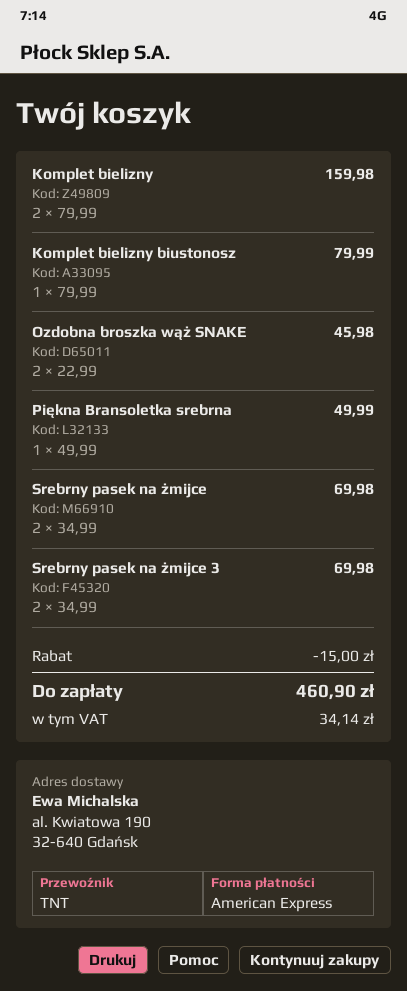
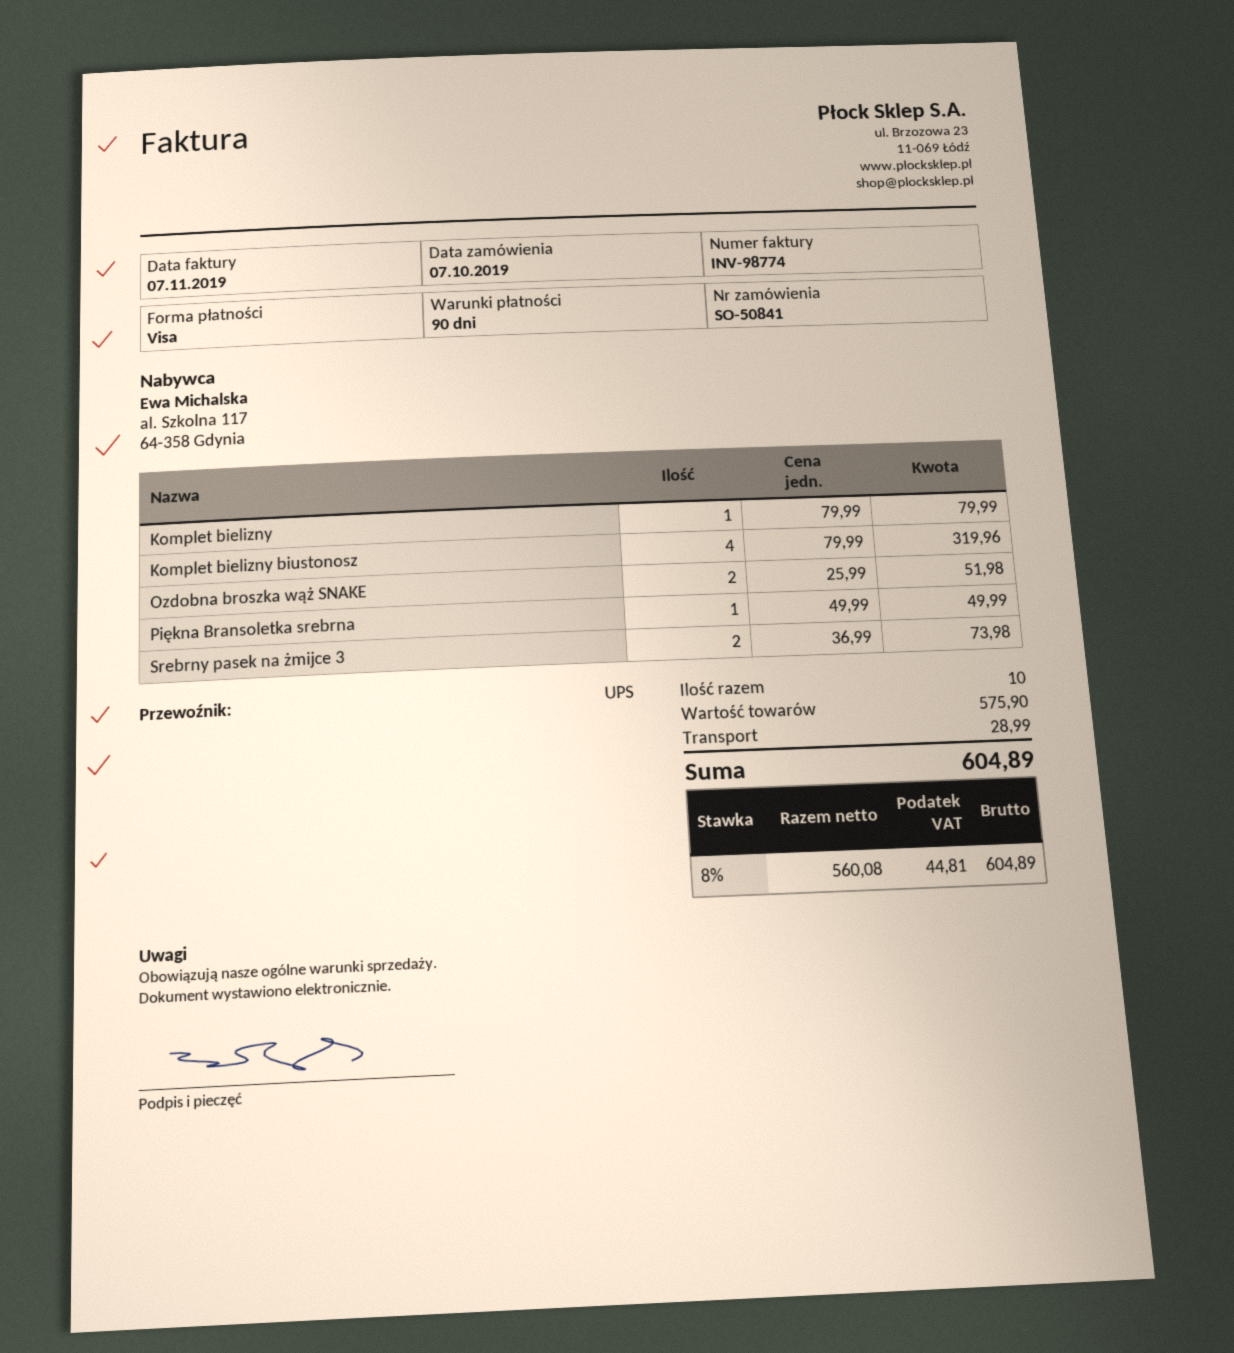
payment method: American Express -> Visa
shipping method: TNT -> UPS
Komplet bielizny: 2 x 79.99 = 159.98 -> 1 x 79.99 = 79.99
Komplet bielizny biustonosz: 1 x 79.99 = 79.99 -> 4 x 79.99 = 319.96
Ozdobna broszka wąż SNAKE: 2 x 22.99 = 45.98 -> 2 x 25.99 = 51.98
Srebrny pasek na żmijce: 2 x 34.99 = 69.98 -> none
Srebrny pasek na żmijce 3: 2 x 34.99 = 69.98 -> 2 x 36.99 = 73.98
discount: 15.00 -> none
shipping: none -> 28.99
tax: 34.14 -> 44.81
total: 460.90 -> 604.89

